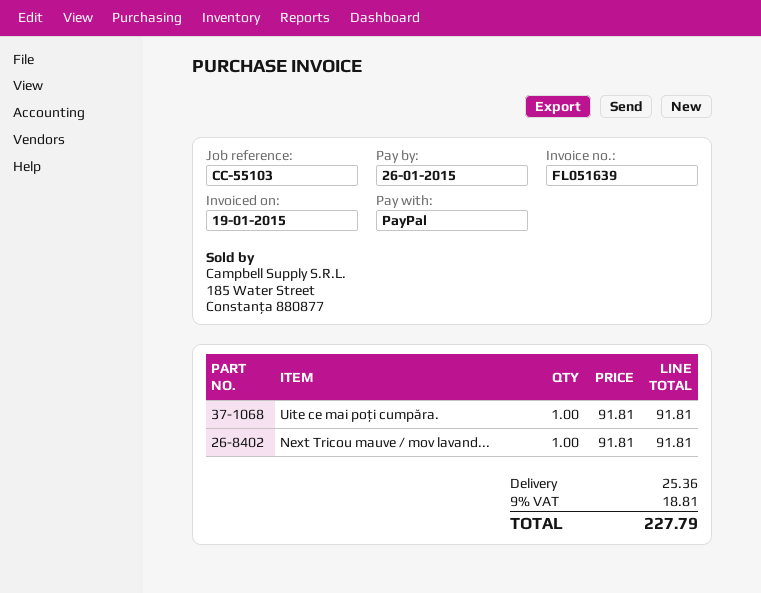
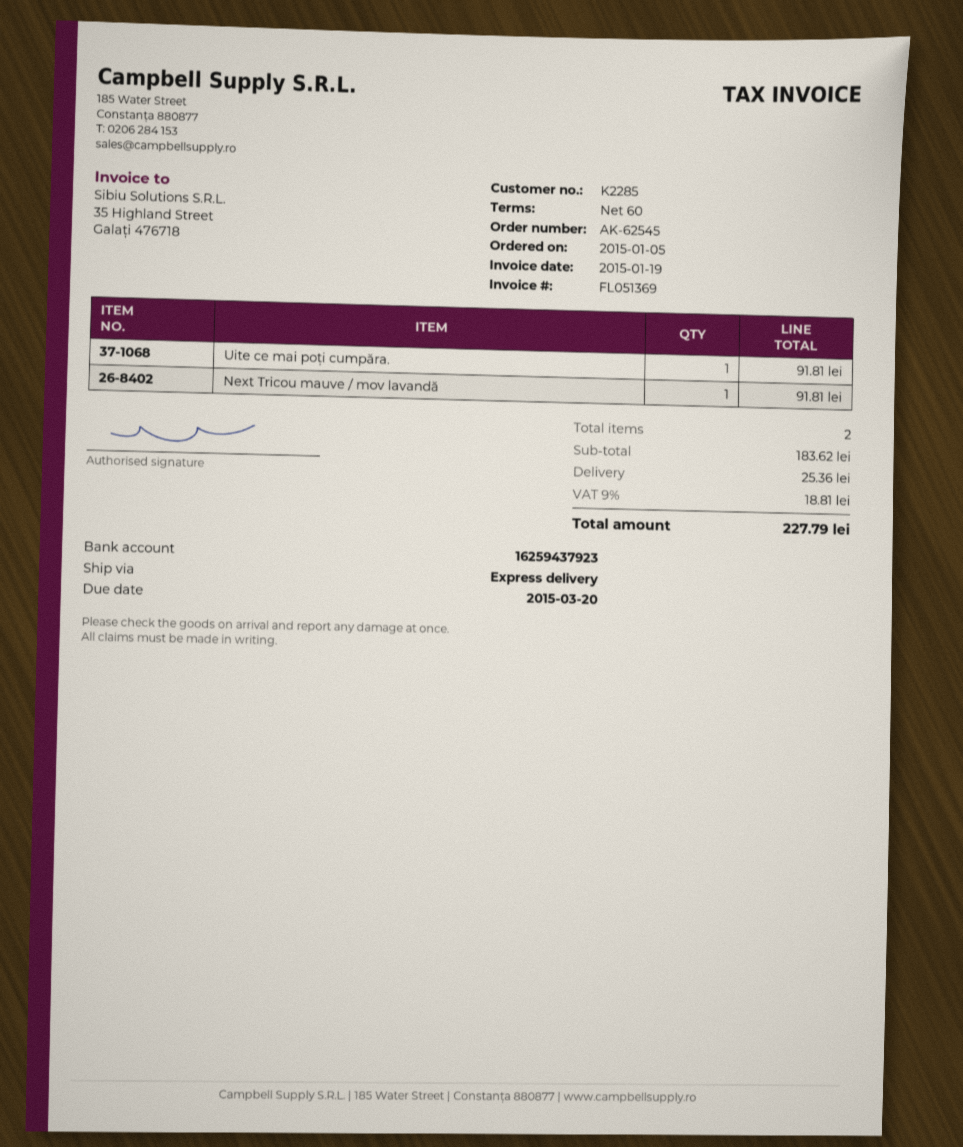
invoice number: FL051639 -> FL051369
due date: 2015-01-26 -> 2015-03-20

